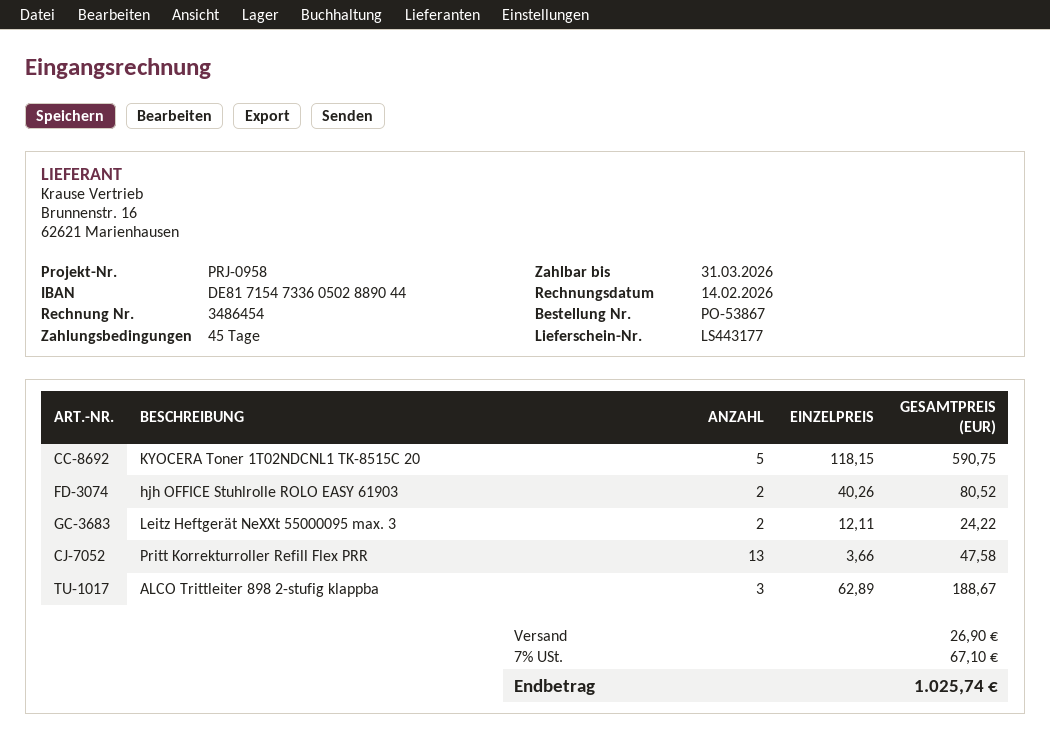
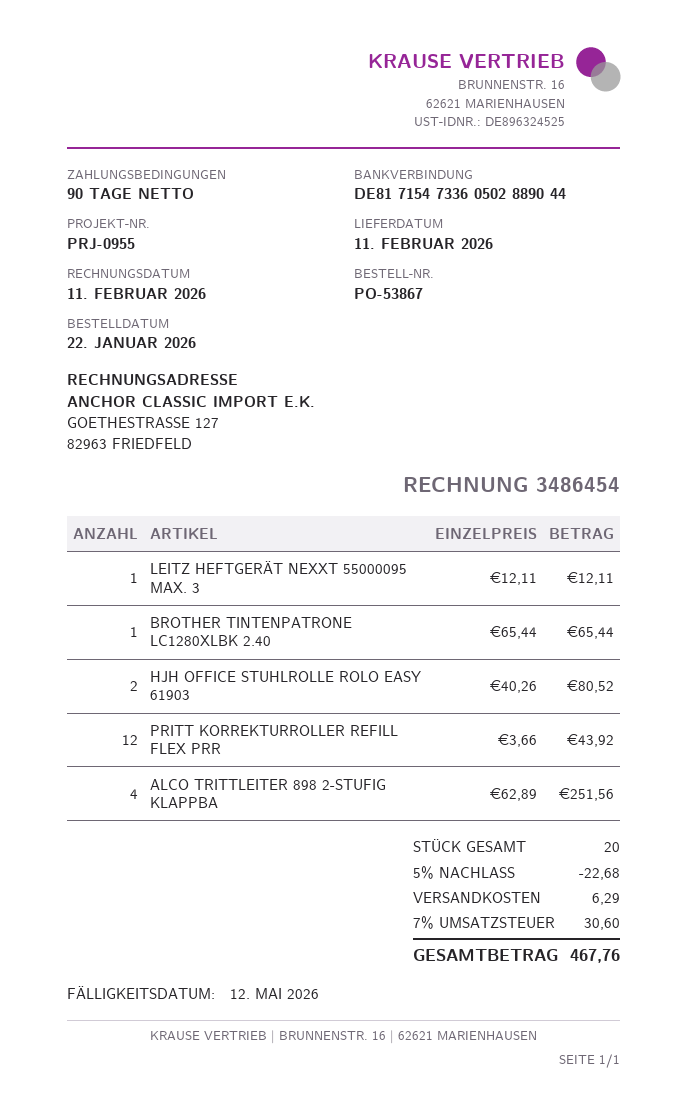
invoice date: 2026-02-14 -> 2026-02-11
payment terms: 45 days -> 90 days
due date: 2026-03-31 -> 2026-05-12
reference: PRJ-0958 -> PRJ-0955
KYOCERA Toner 1T02NDCNL1 TK-8515C 20: 5 x 118.15 = 590.75 -> none
Leitz Heftgerät NeXXt 55000095 max. 3: 2 x 12.11 = 24.22 -> 1 x 12.11 = 12.11
Pritt Korrekturroller Refill Flex PRR: 13 x 3.66 = 47.58 -> 12 x 3.66 = 43.92
ALCO Trittleiter 898 2-stufig klappba: 3 x 62.89 = 188.67 -> 4 x 62.89 = 251.56
BROTHER TINTENPATRONE LC1280XLBK 2.40: none -> 1 x 65.44 = 65.44
discount: none -> 5% = 22.68
shipping: 26.90 -> 6.29
tax: 7% = 67.10 -> 7% = 30.60
total: 1025.74 -> 467.76

